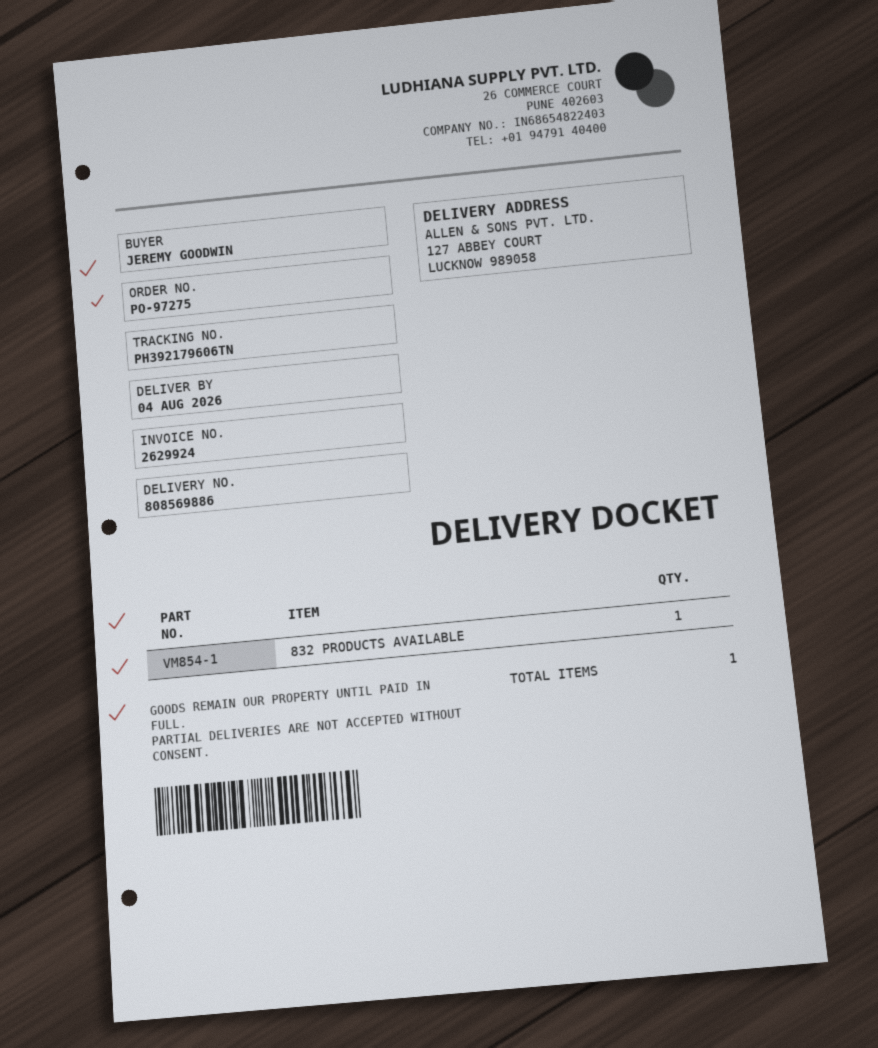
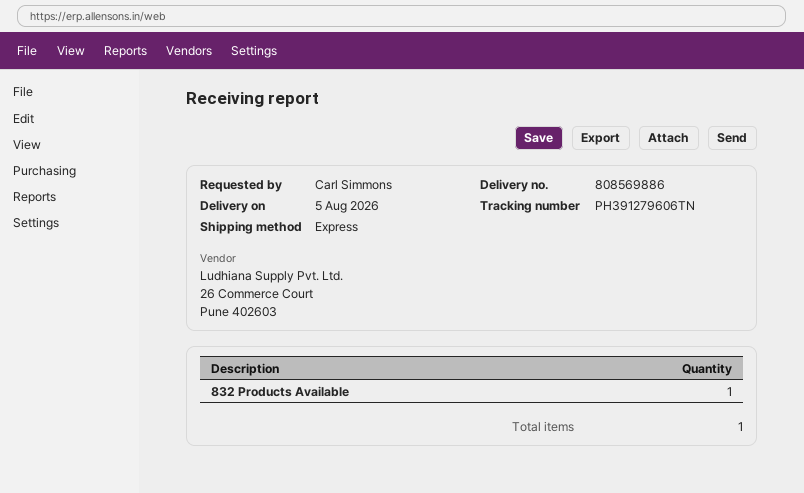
delivery date: 2026-08-04 -> 2026-08-05
ordered by: JEREMY GOODWIN -> Carl Simmons
tracking number: PH392179606TN -> PH391279606TN

